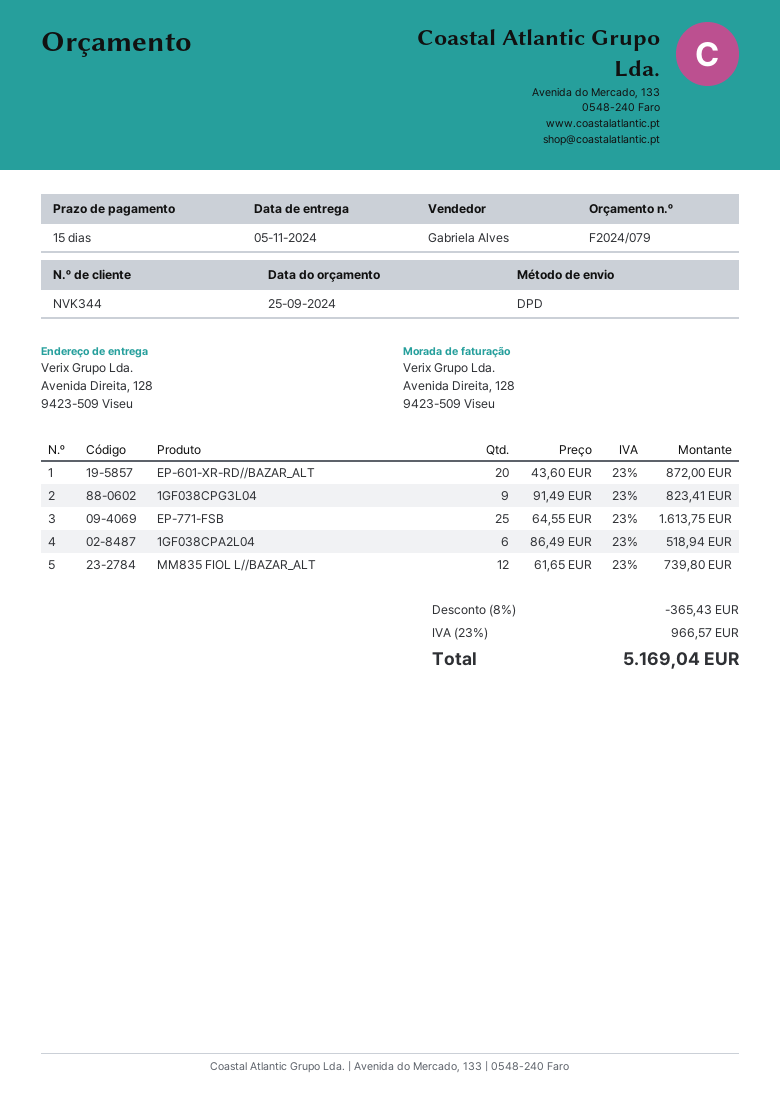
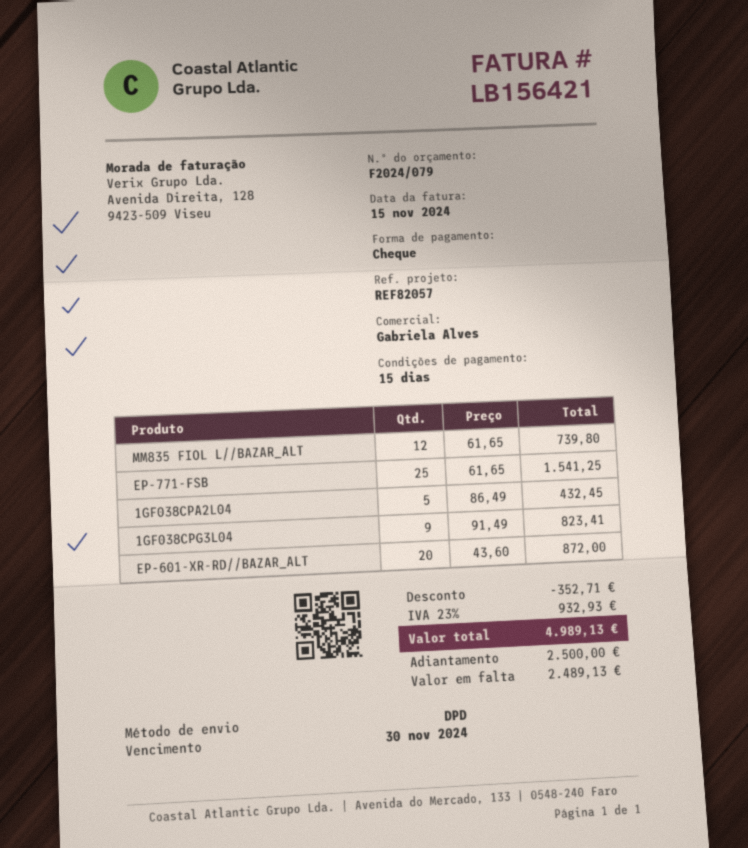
EP-771-FSB: 25 x 64.55 = 1613.75 -> 25 x 61.65 = 1541.25
1GF038CPA2L04: 6 x 86.49 = 518.94 -> 5 x 86.49 = 432.45
discount: 365.43 -> 352.71
tax: 23% = 966.57 -> 23% = 932.93
total: 5169.04 -> 4989.13

